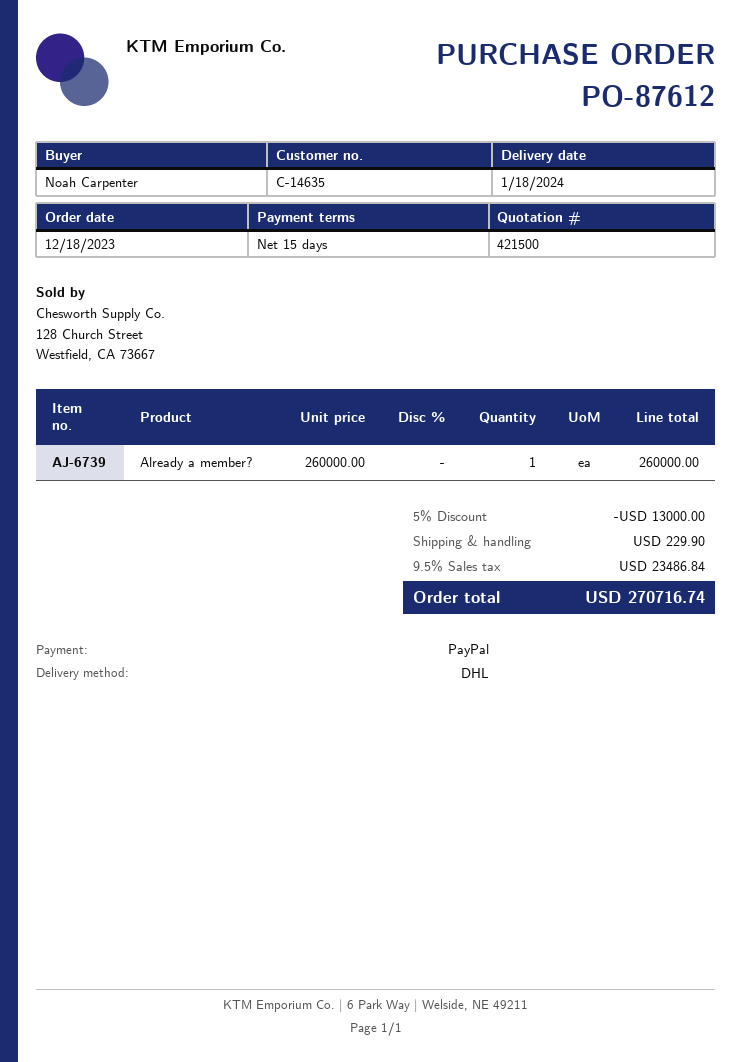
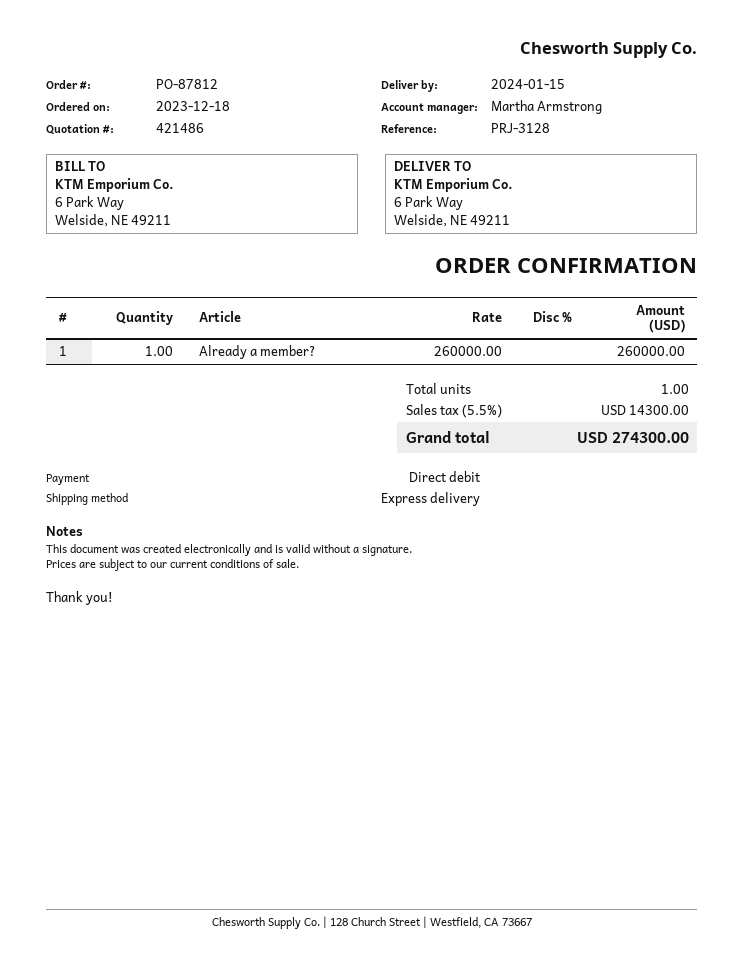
quote number: 421500 -> 421486
order number: PO-87612 -> PO-87812
delivery date: 2024-01-18 -> 2024-01-15
payment method: PayPal -> direct debit
shipping method: DHL -> express
discount: 5% = 13000.00 -> none
shipping: 229.90 -> none
tax: 9.5% = 23486.84 -> 5.5% = 14300.00
total: 270716.74 -> 274300.00

